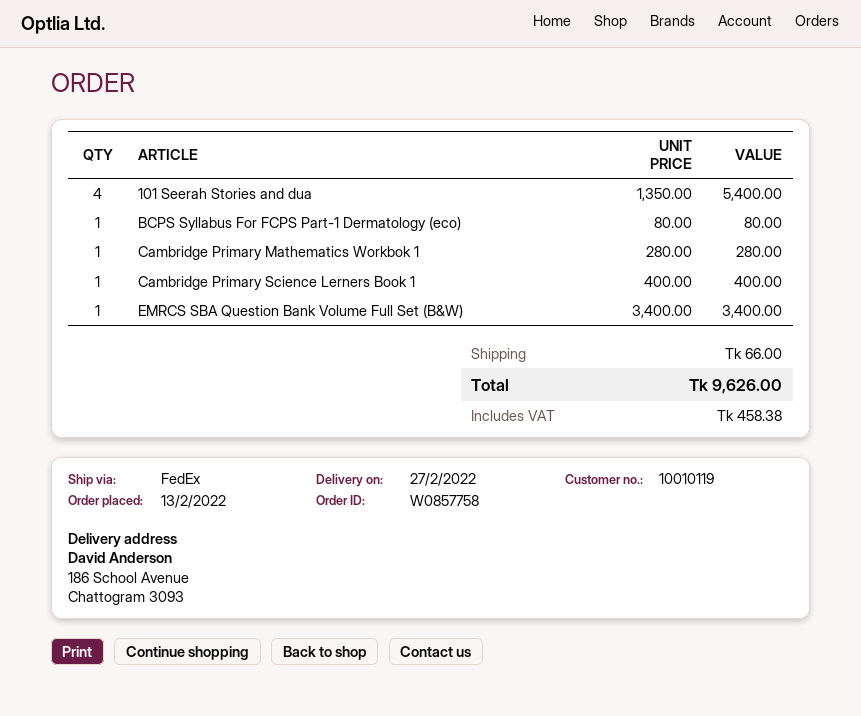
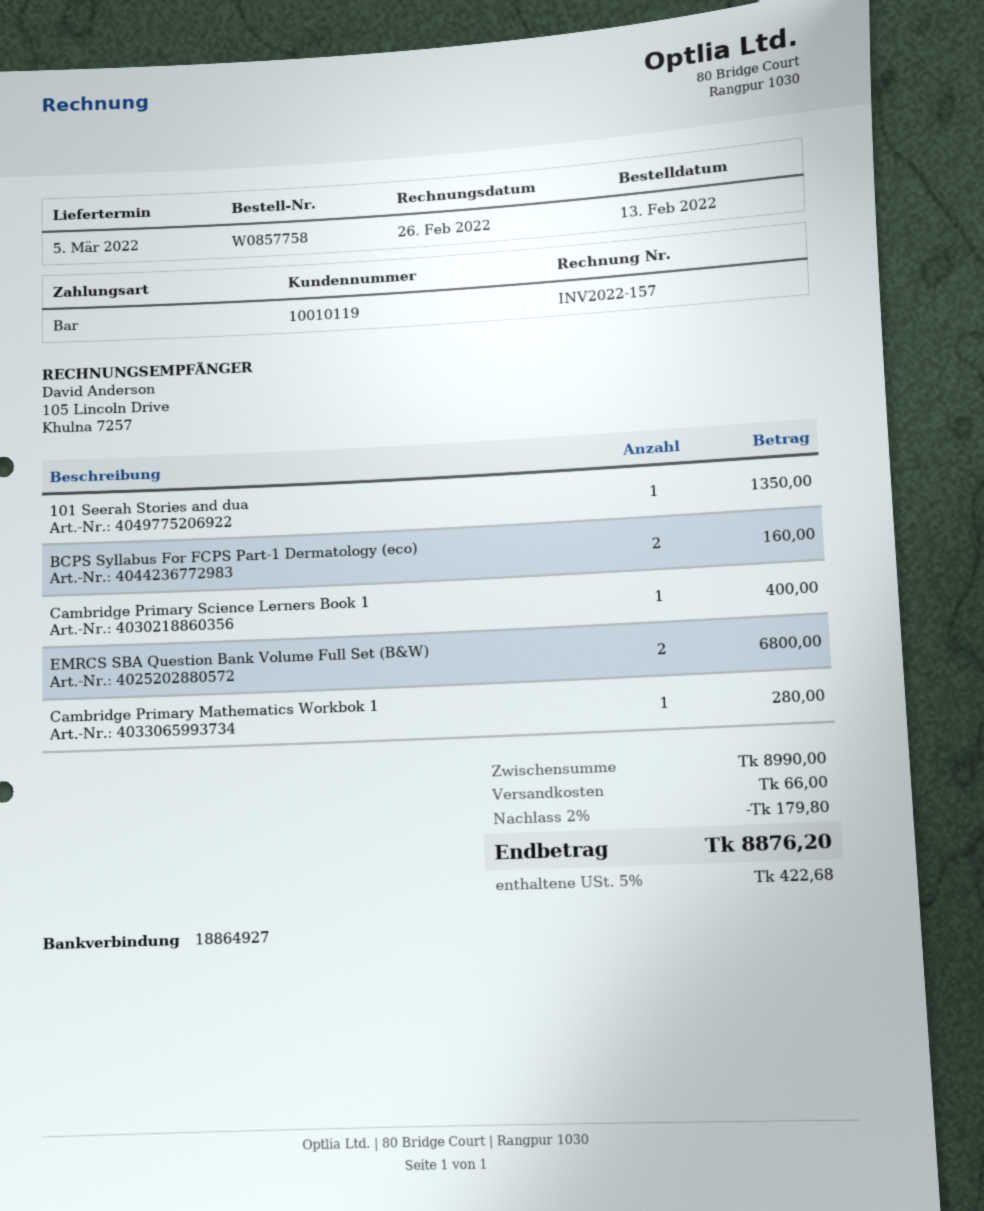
delivery date: 2022-02-27 -> 2022-03-05
101 Seerah Stories and dua: 4 for 5400.00 -> 1 for 1350.00
BCPS Syllabus For FCPS Part-1 Dermatology (eco): 1 for 80.00 -> 2 for 160.00
EMRCS SBA Question Bank Volume Full Set (B&W): 1 for 3400.00 -> 2 for 6800.00
discount: none -> 2% = 179.80
tax: 458.38 -> 422.68
total: 9626.00 -> 8876.20

